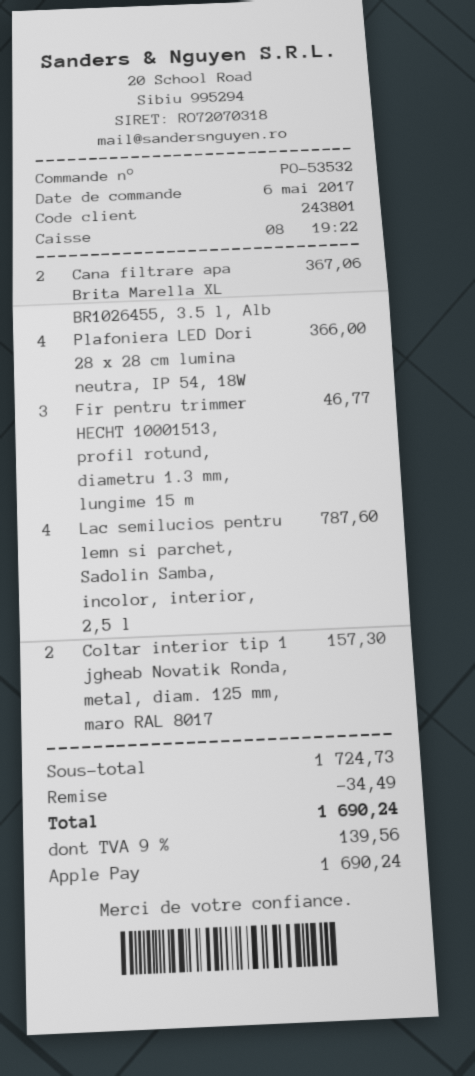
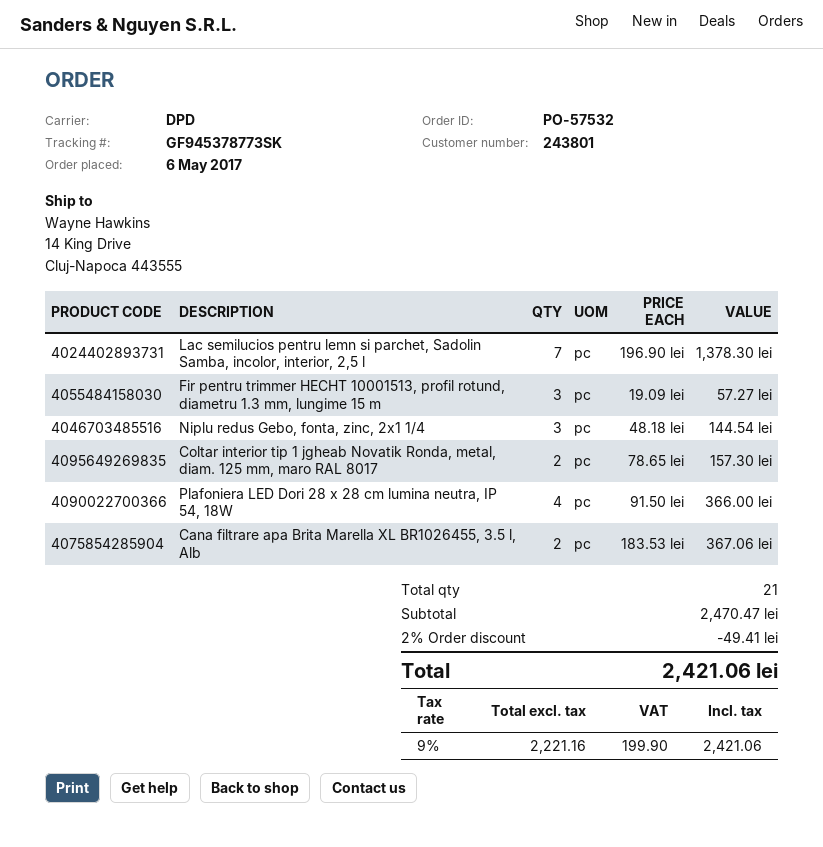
order number: PO-53532 -> PO-57532
Fir pentru trimmer HECHT 10001513, profil rotund, diametru 1.3 mm, lungime 15 m: 3 for 46.77 -> 3 for 57.27
Lac semilucios pentru lemn si parchet, Sadolin Samba, incolor, interior, 2,5 l: 4 for 787.60 -> 7 for 1378.30
Niplu redus Gebo, fonta, zinc, 2x1 1/4: none -> 3 for 144.54
subtotal: 1724.73 -> 2470.47
discount: 34.49 -> 49.41
tax: 9% = 139.56 -> 9% = 199.90
total: 1690.24 -> 2421.06

